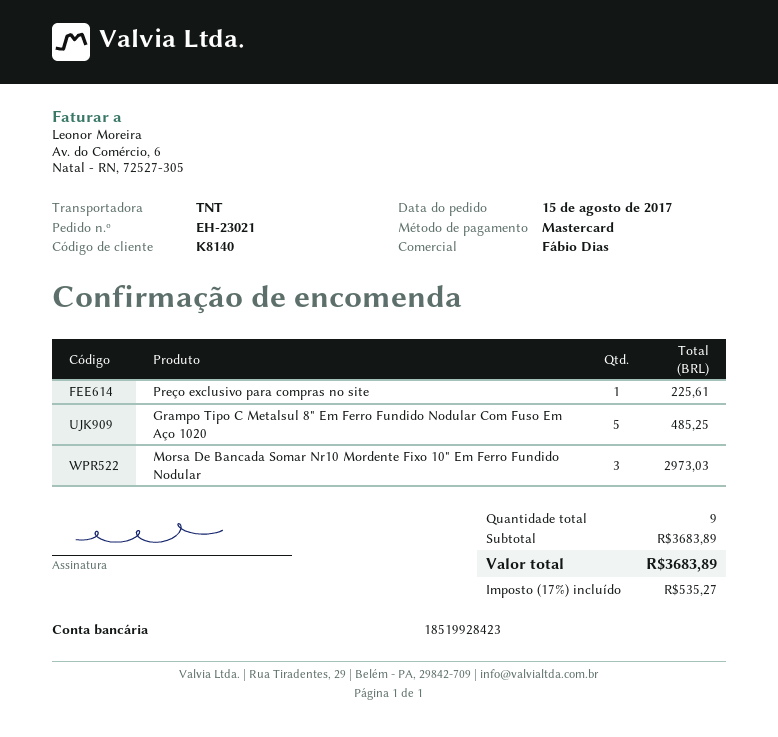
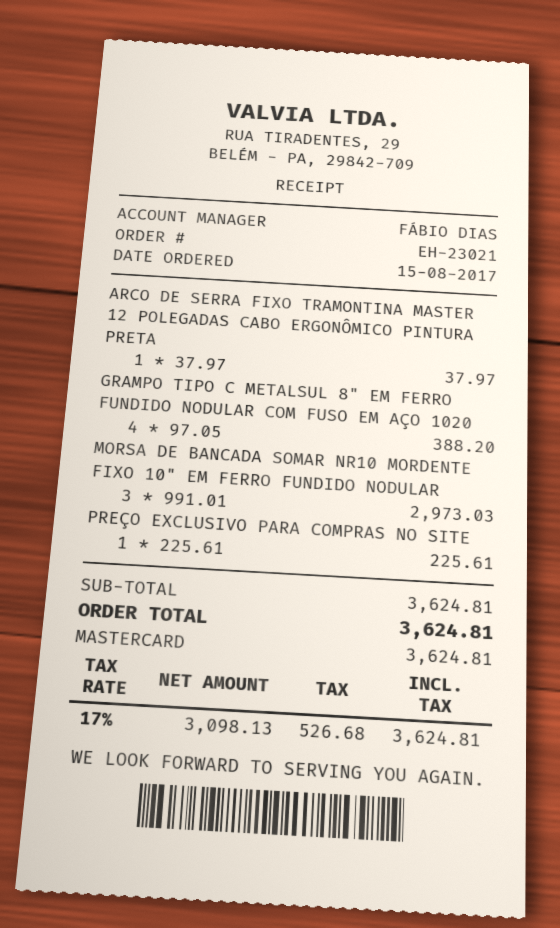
Grampo Tipo C Metalsul 8" Em Ferro Fundido Nodular Com Fuso Em Aço 1020: 5 for 485.25 -> 4 for 388.20
ARCO DE SERRA FIXO TRAMONTINA MASTER 12 POLEGADAS CABO ERGONÔMICO PINTURA PRETA: none -> 1 for 37.97
subtotal: 3683.89 -> 3624.81
tax: 17% = 535.27 -> 17% = 526.68
total: 3683.89 -> 3624.81

